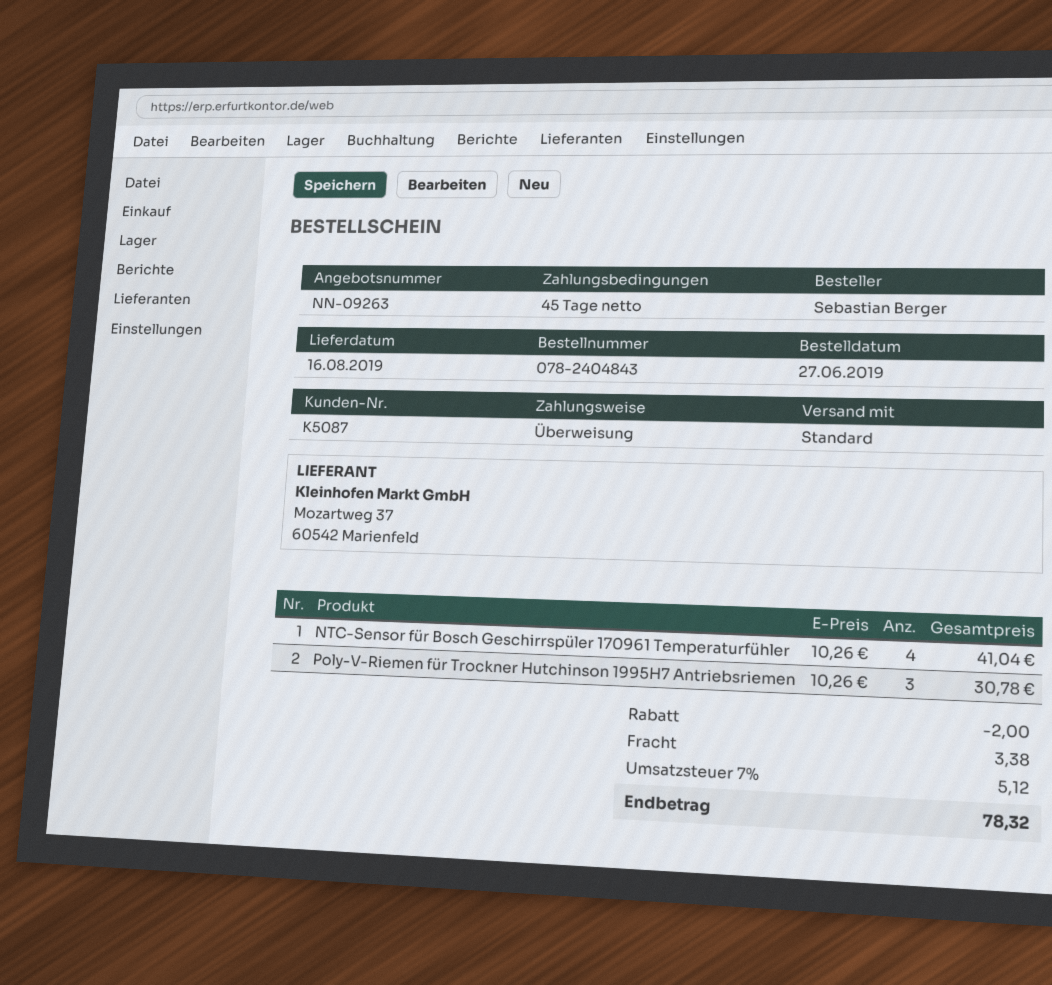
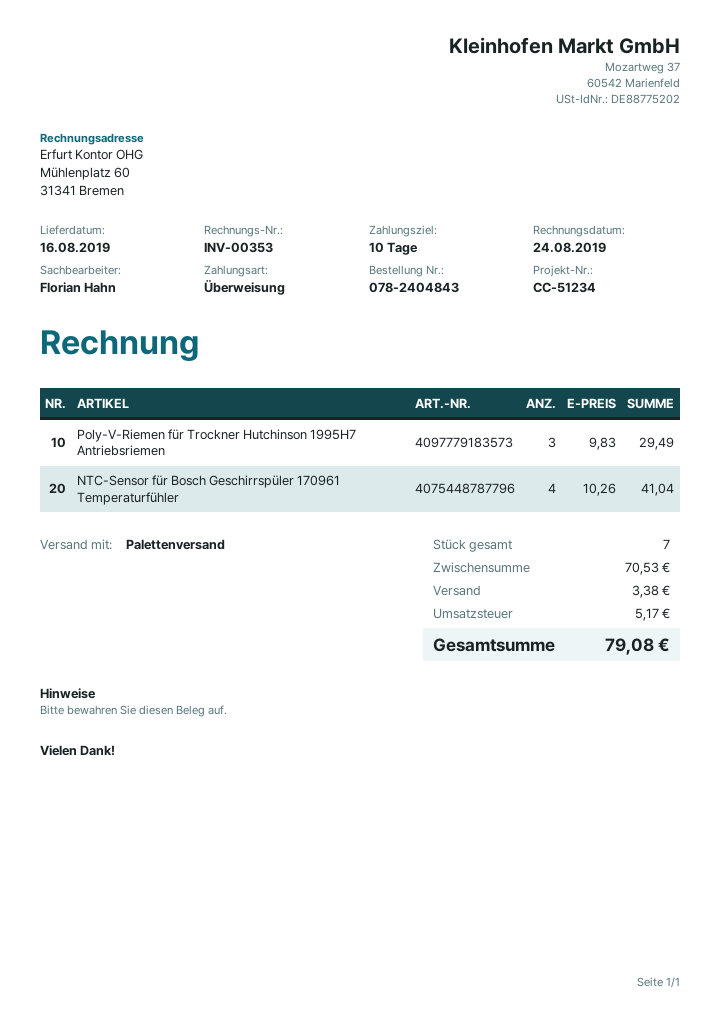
payment terms: 45 days -> 10 days
shipping method: standard -> pallet freight
Poly-V-Riemen für Trockner Hutchinson 1995H7 Antriebsriemen: 3 x 10.26 = 30.78 -> 3 x 9.83 = 29.49
discount: 2.00 -> none
tax: 5.12 -> 5.17
total: 78.32 -> 79.08

